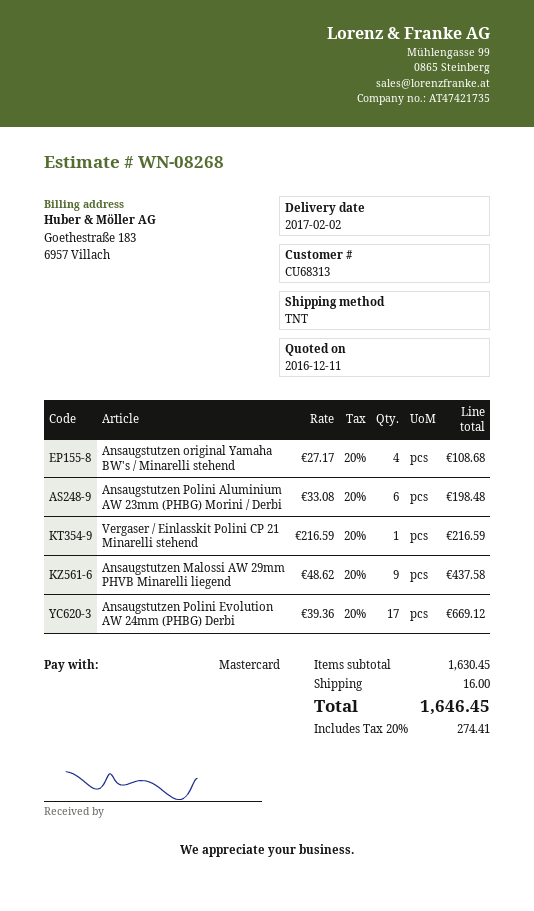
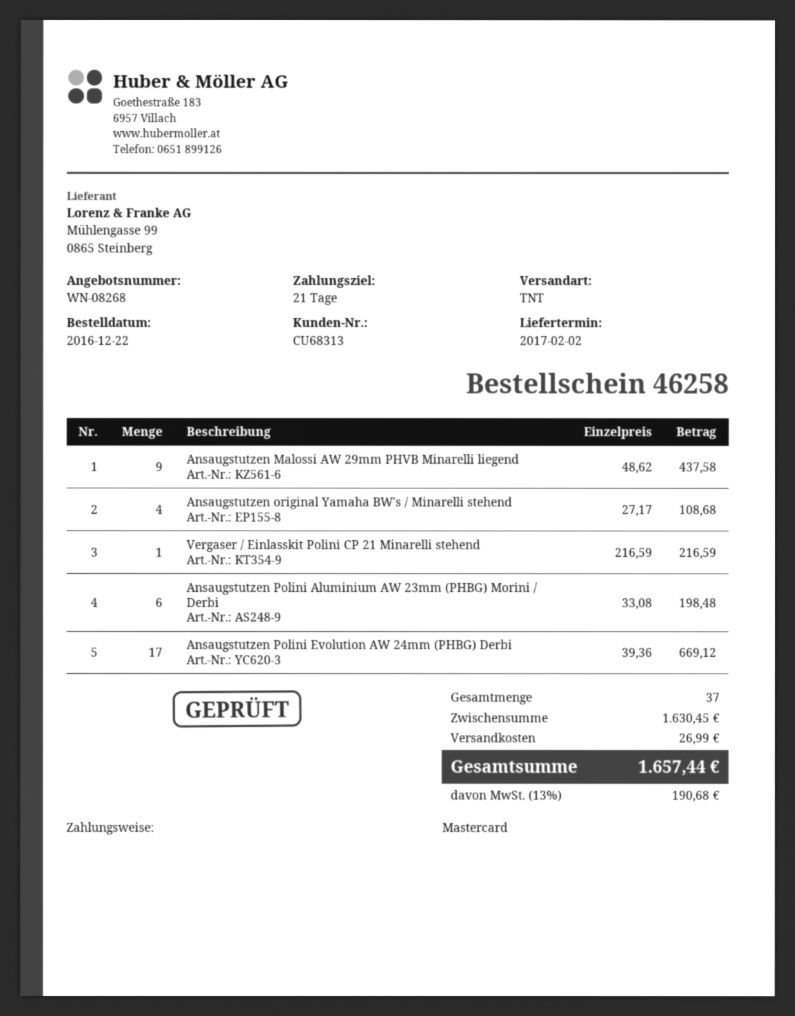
shipping: 16.00 -> 26.99
tax: 20% = 274.41 -> 13% = 190.68
total: 1646.45 -> 1657.44

